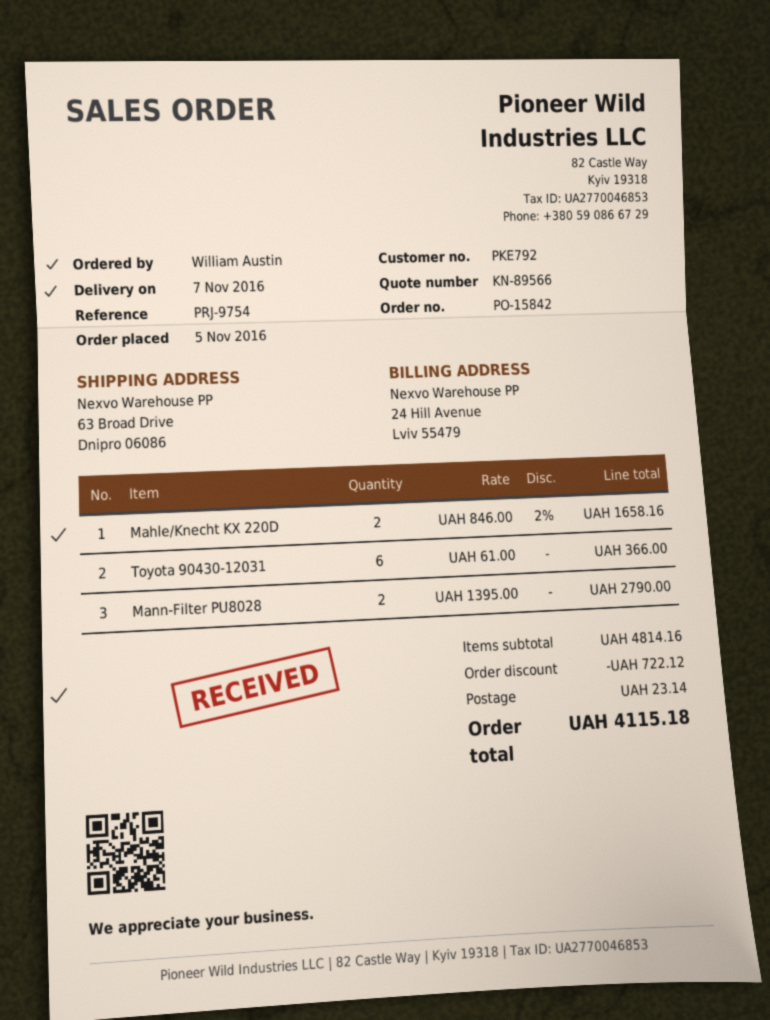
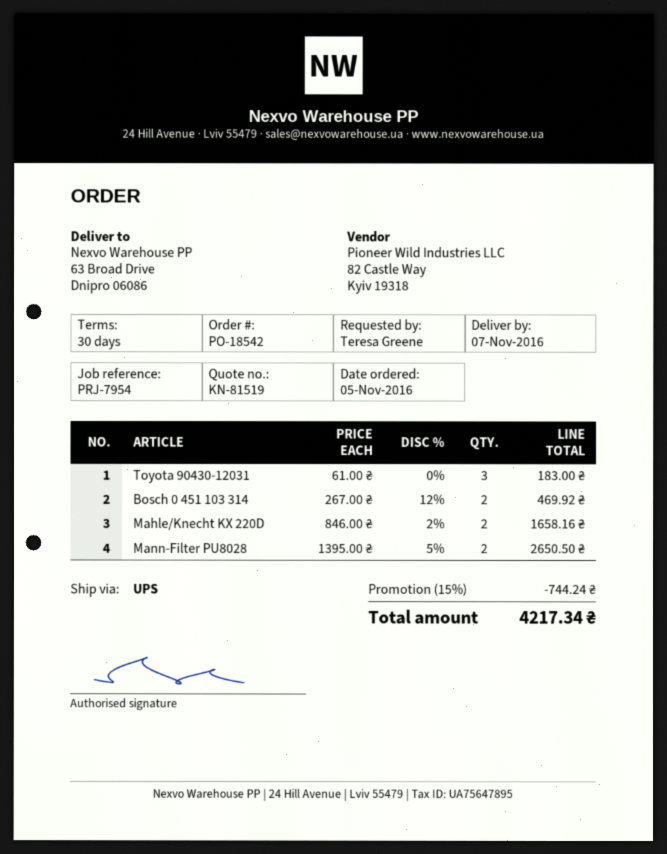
quote number: KN-89566 -> KN-81519
order number: PO-15842 -> PO-18542
reference: PRJ-9754 -> PRJ-7954
ordered by: William Austin -> Teresa Greene
Toyota 90430-12031: 6 x 61.00 = 366.00 -> 3 x 61.00 = 183.00
Mann-Filter PU8028: 2 x 1395.00 = 2790.00 -> 2 x 1395.00 - 5% = 2650.50
Bosch 0 451 103 314: none -> 2 x 267.00 - 12% = 469.92
discount: 722.12 -> 744.24
shipping: 23.14 -> none
total: 4115.18 -> 4217.34

